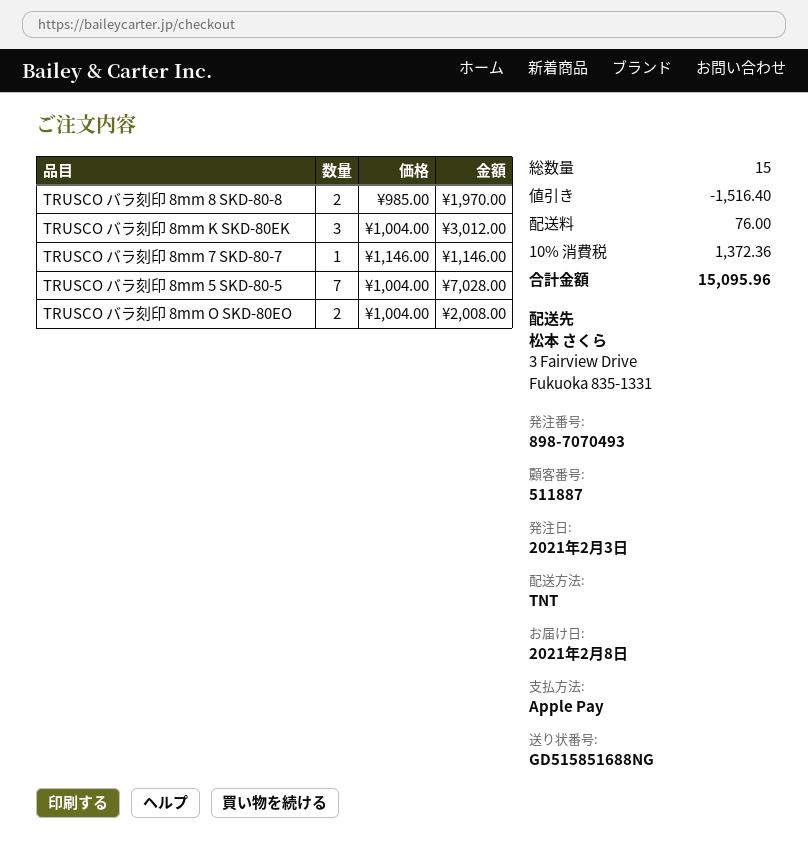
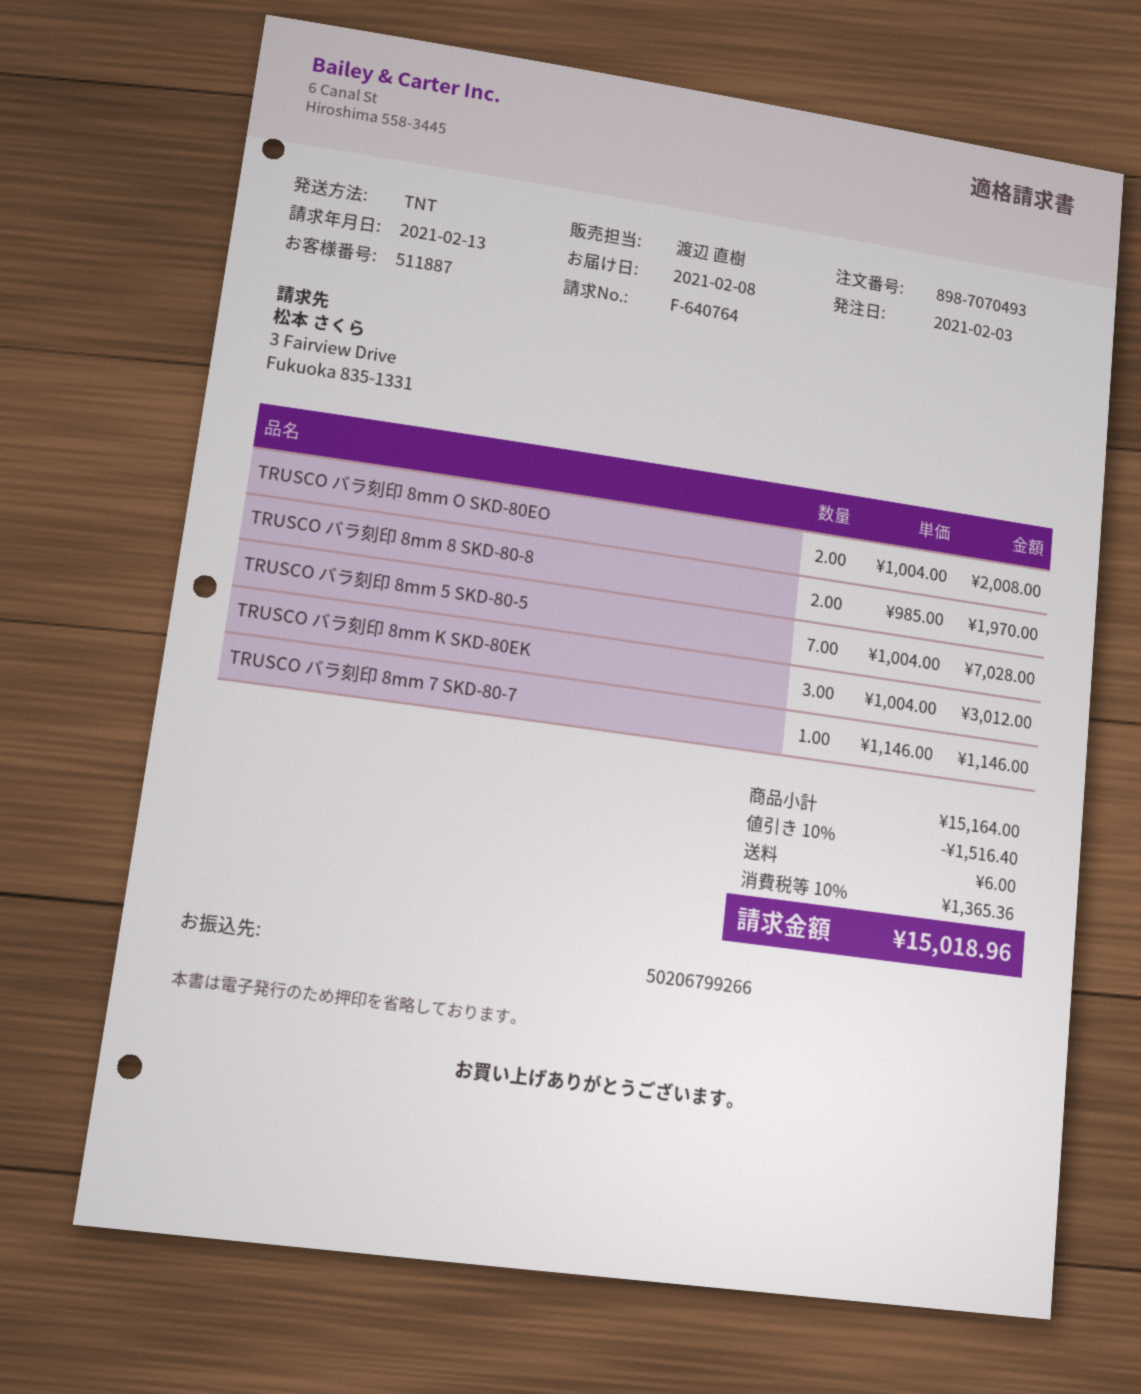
shipping: 76.00 -> 6.00
tax: 10% = 1372.36 -> 10% = 1365.36
total: 15095.96 -> 15018.96

